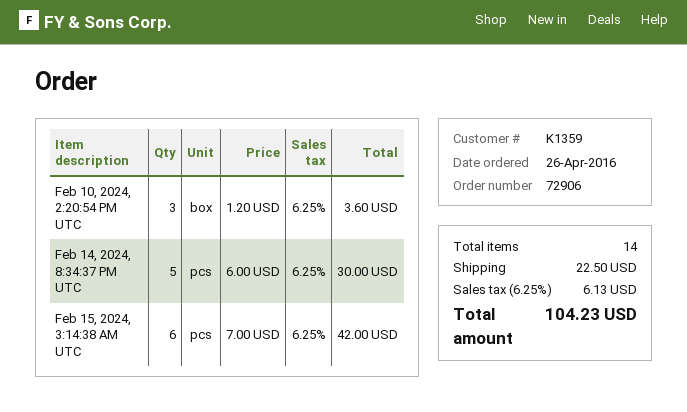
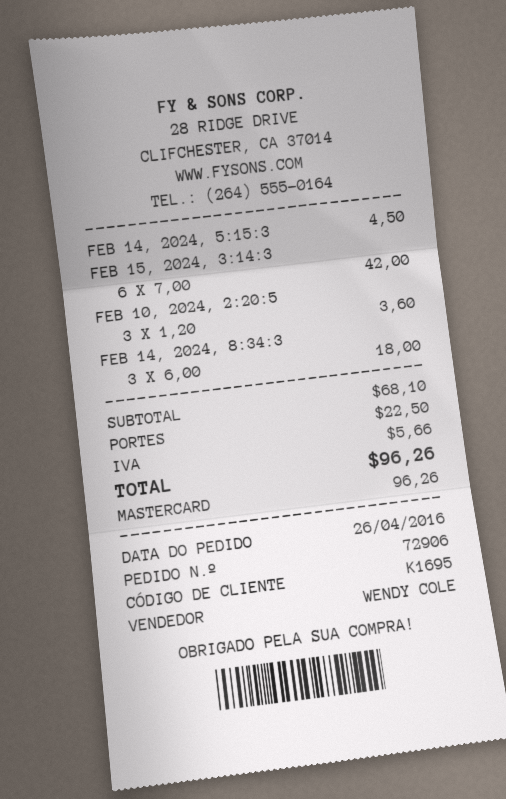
customer number: K1359 -> K1695
Feb 14, 2024, 8:34:37 PM UTC: 5 x 6.00 = 30.00 -> 3 x 6.00 = 18.00
FEB 14, 2024, 5:15:3: none -> 1 x 4.50 = 4.50
tax: 6.13 -> 5.66
total: 104.23 -> 96.26

